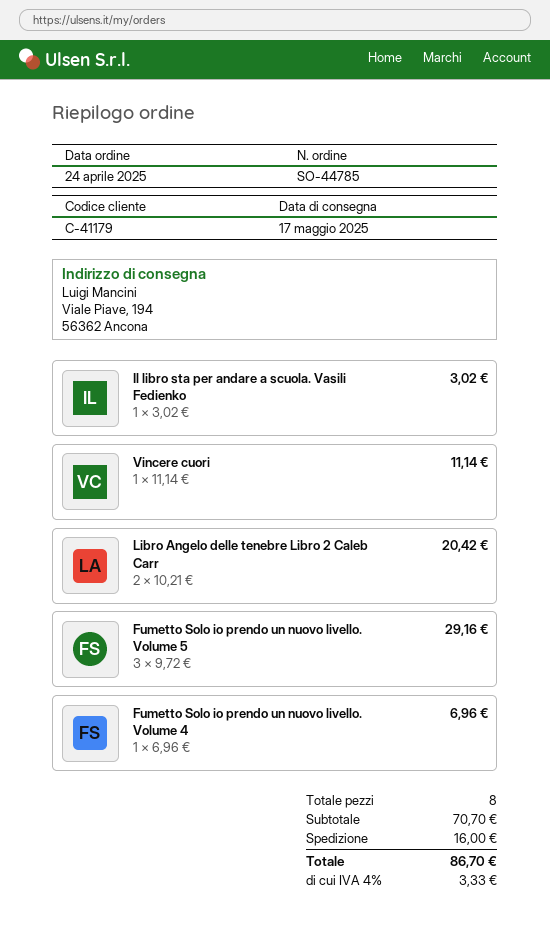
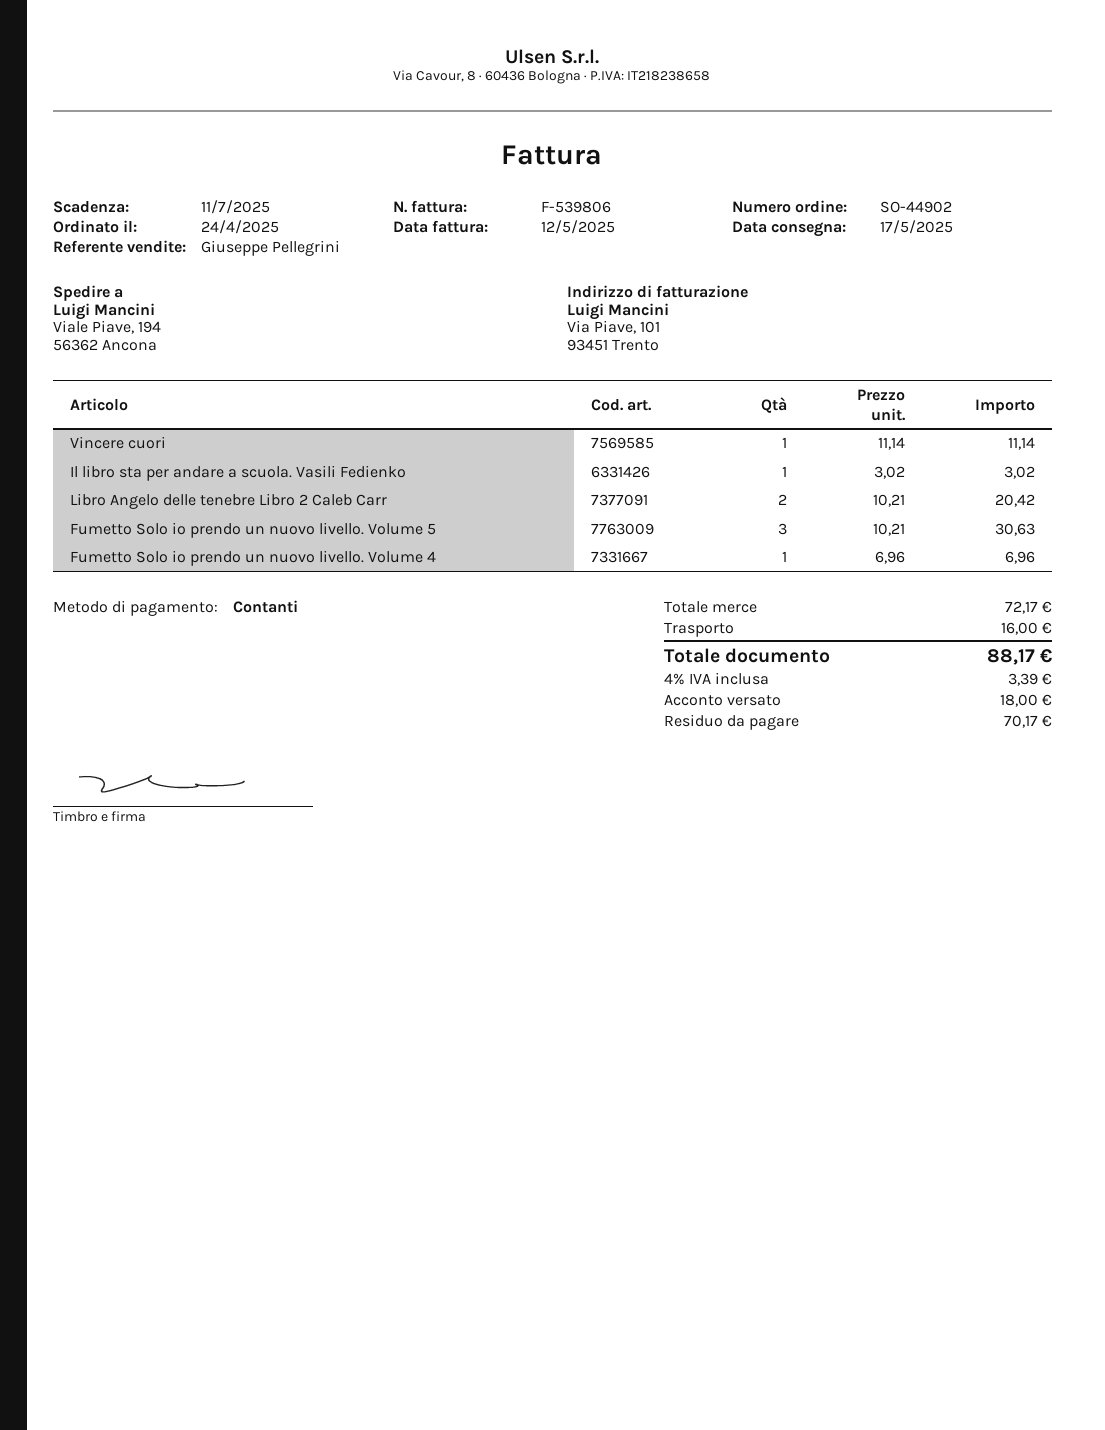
order number: SO-44785 -> SO-44902
Fumetto Solo io prendo un nuovo livello. Volume 5: 3 x 9.72 = 29.16 -> 3 x 10.21 = 30.63
subtotal: 70.70 -> 72.17
tax: 4% = 3.33 -> 4% = 3.39
total: 86.70 -> 88.17

